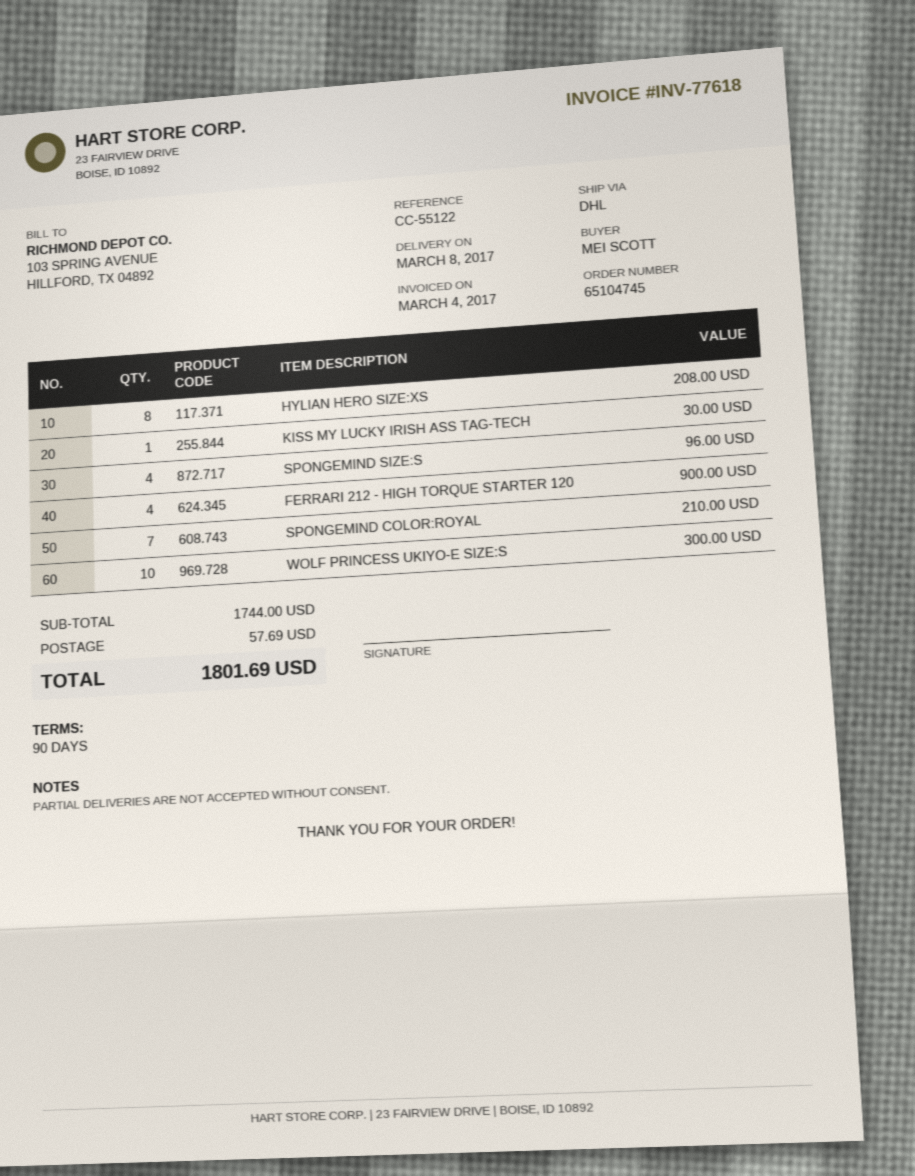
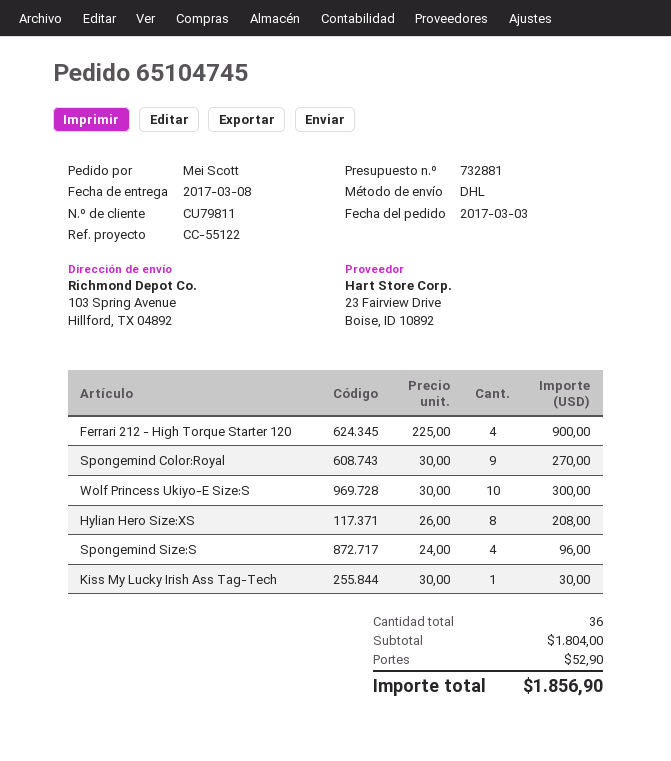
SPONGEMIND COLOR:ROYAL: 7 for 210.00 -> 9 for 270.00
subtotal: 1744.00 -> 1804.00
shipping: 57.69 -> 52.90
total: 1801.69 -> 1856.90

